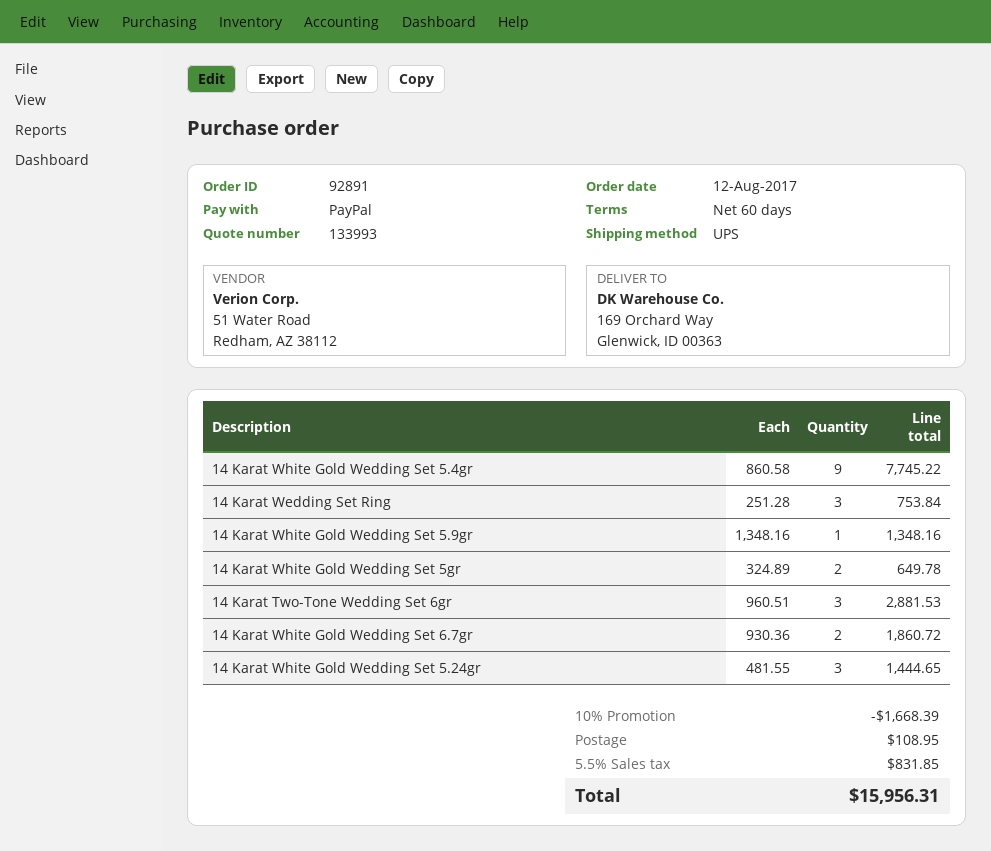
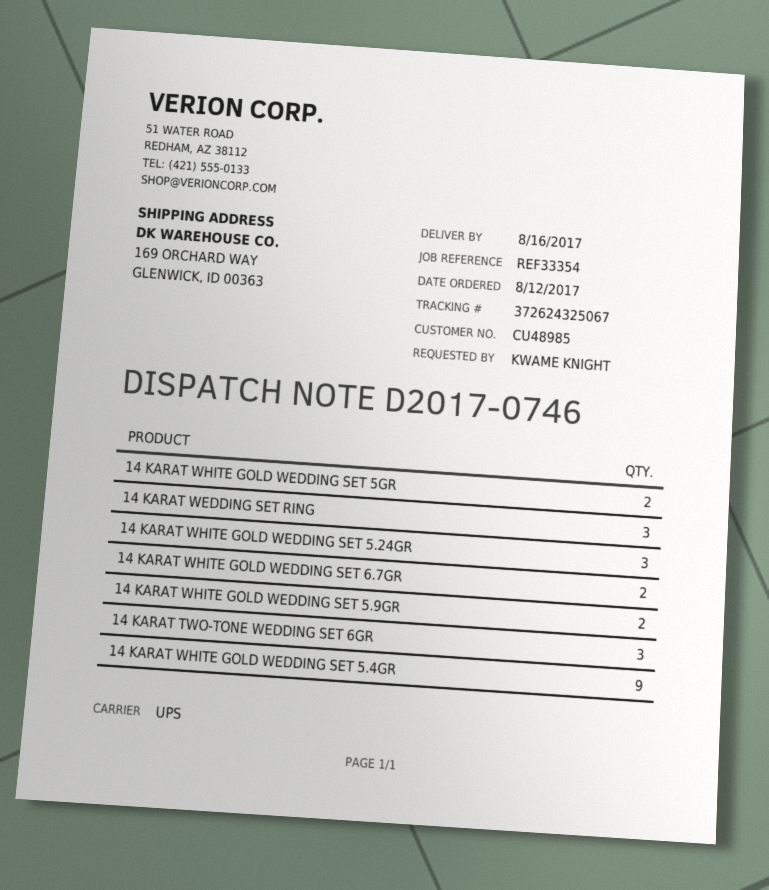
14 Karat White Gold Wedding Set 5.9gr: 1 -> 2

